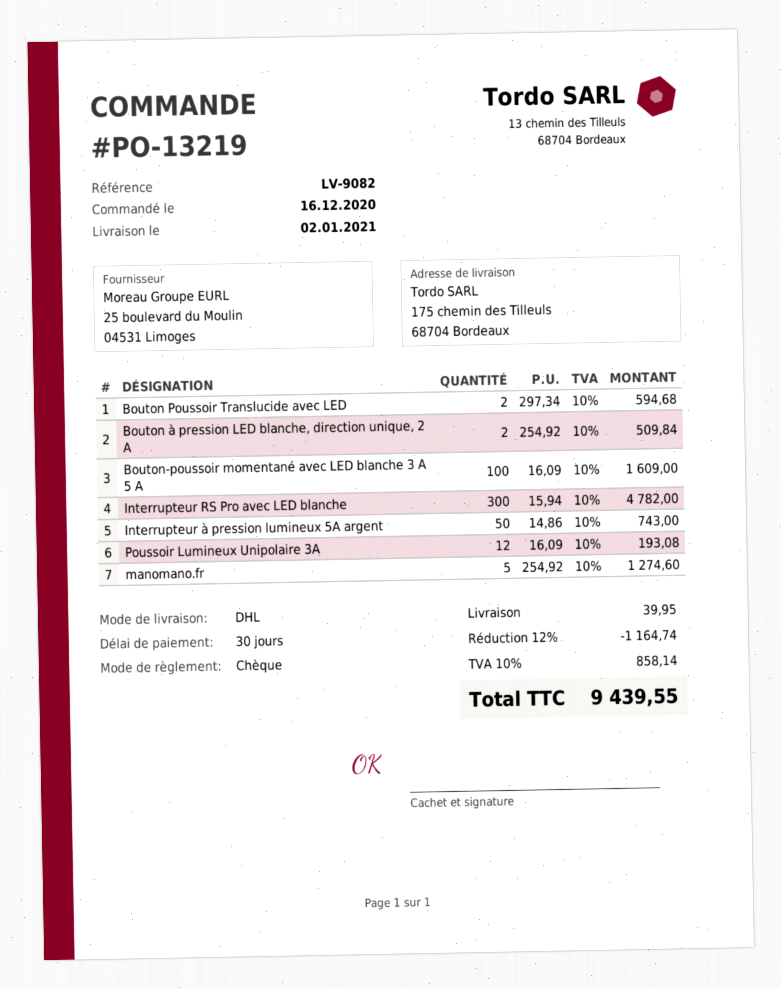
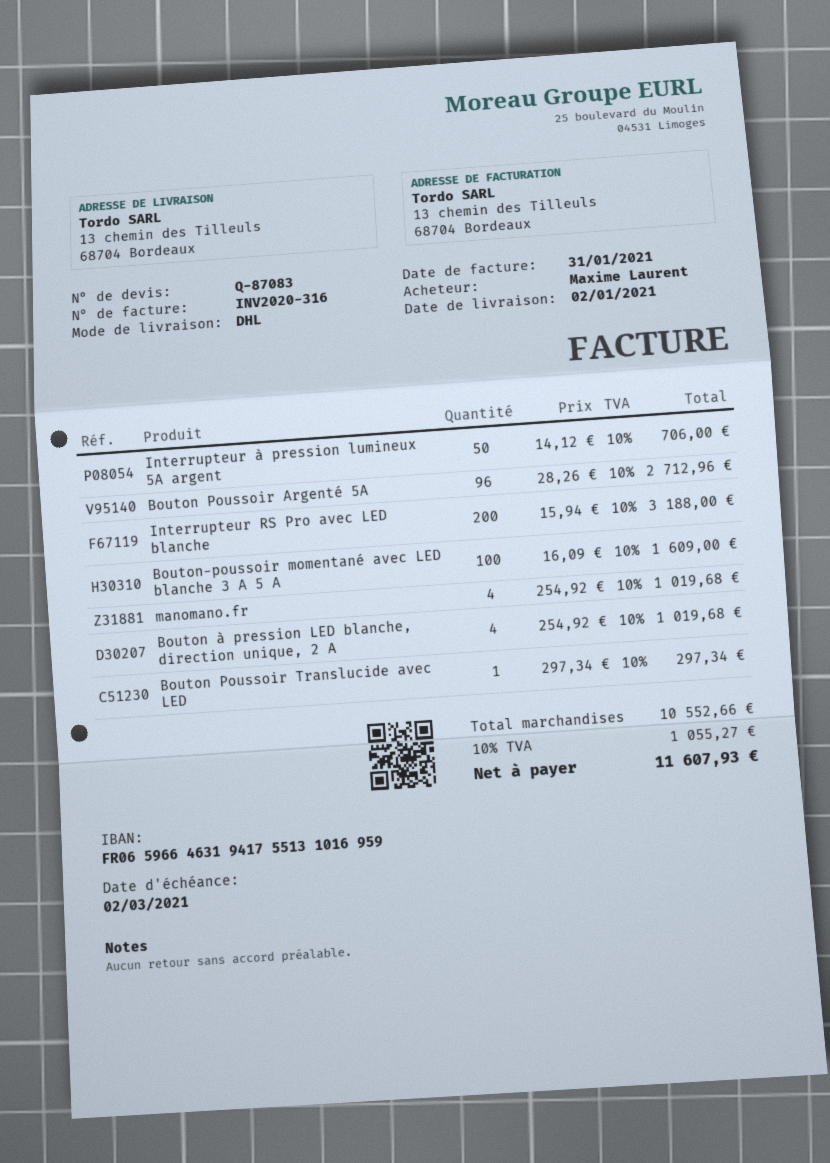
ship to: 175 chemin des Tilleuls, 68704 Bordeaux -> 13 chemin des Tilleuls, 68704 Bordeaux
Bouton Poussoir Translucide avec LED: 2 x 297.34 = 594.68 -> 1 x 297.34 = 297.34
Bouton à pression LED blanche, direction unique, 2 A: 2 x 254.92 = 509.84 -> 4 x 254.92 = 1019.68
Interrupteur RS Pro avec LED blanche: 300 x 15.94 = 4782.00 -> 200 x 15.94 = 3188.00
Interrupteur à pression lumineux 5A argent: 50 x 14.86 = 743.00 -> 50 x 14.12 = 706.00
Poussoir Lumineux Unipolaire 3A: 12 x 16.09 = 193.08 -> none
manomano.fr: 5 x 254.92 = 1274.60 -> 4 x 254.92 = 1019.68
Bouton Poussoir Argenté 5A: none -> 96 x 28.26 = 2712.96
discount: 12% = 1164.74 -> none
shipping: 39.95 -> none
tax: 10% = 858.14 -> 10% = 1055.27
total: 9439.55 -> 11607.93

